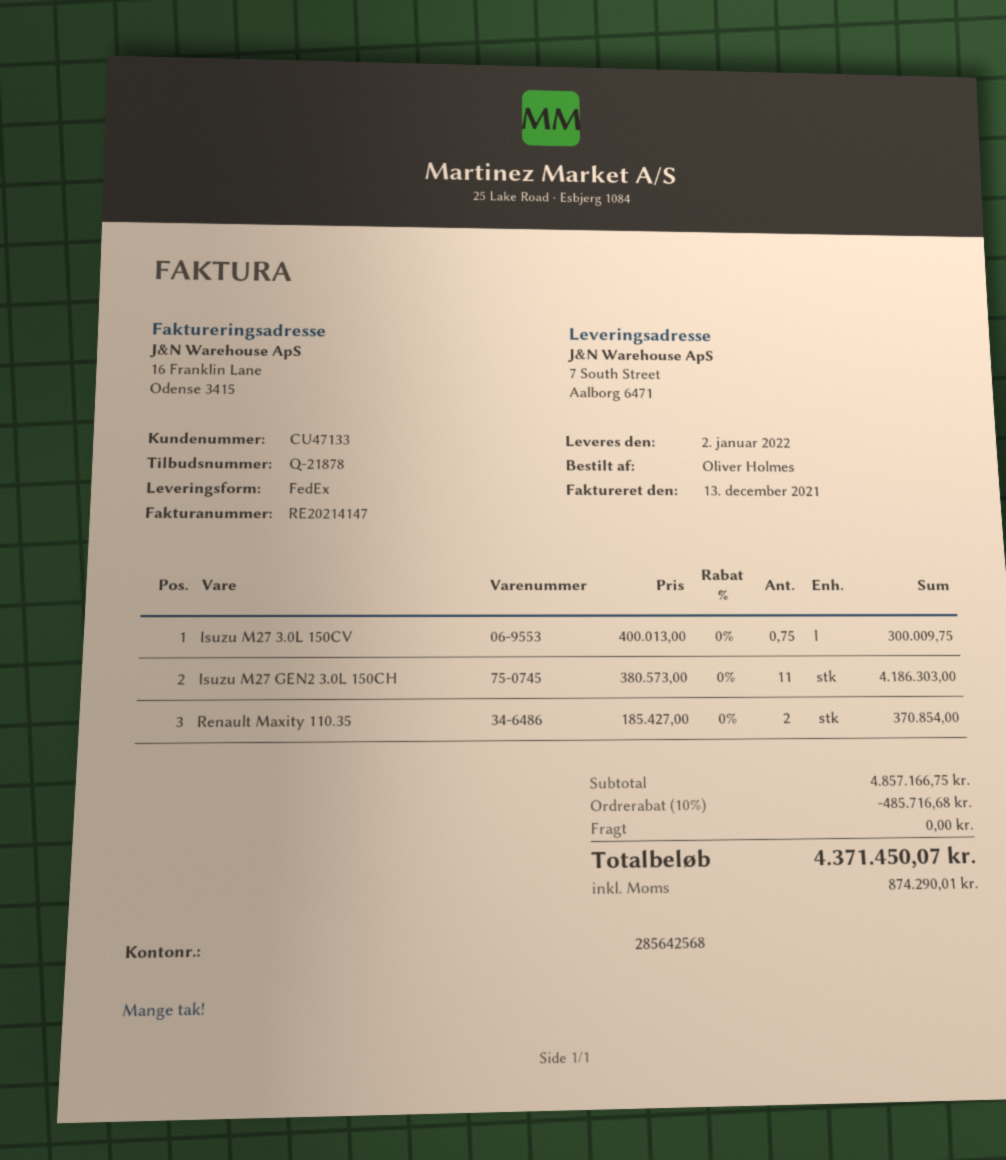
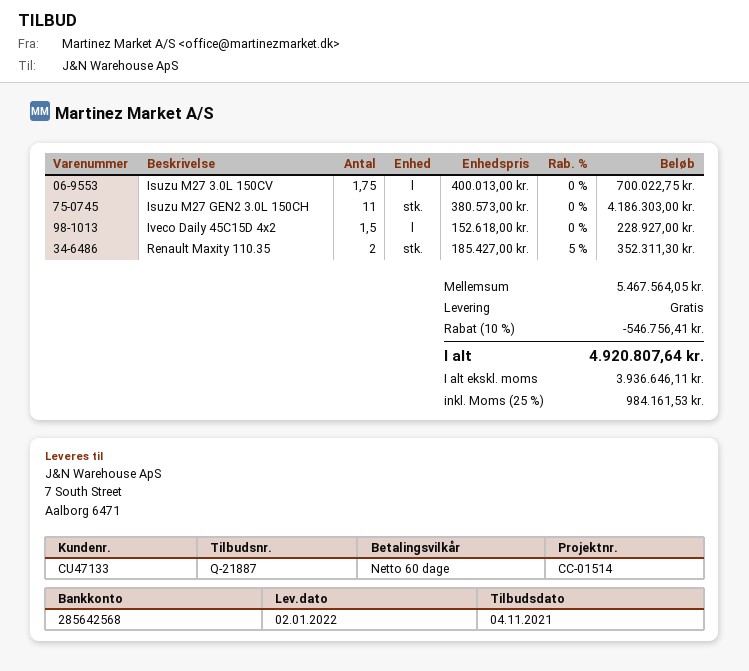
quote number: Q-21878 -> Q-21887
Isuzu M27 3.0L 150CV: 0.75 x 400013.00 = 300009.75 -> 1.75 x 400013.00 = 700022.75
Renault Maxity 110.35: 2 x 185427.00 = 370854.00 -> 2 x 185427.00 - 5% = 352311.30
Iveco Daily 45C15D 4x2: none -> 1.5 x 152618.00 = 228927.00
subtotal: 4857166.75 -> 5467564.05
discount: 10% = 485716.68 -> 10% = 546756.41
tax: 874290.01 -> 984161.53
total: 4371450.07 -> 4920807.64

